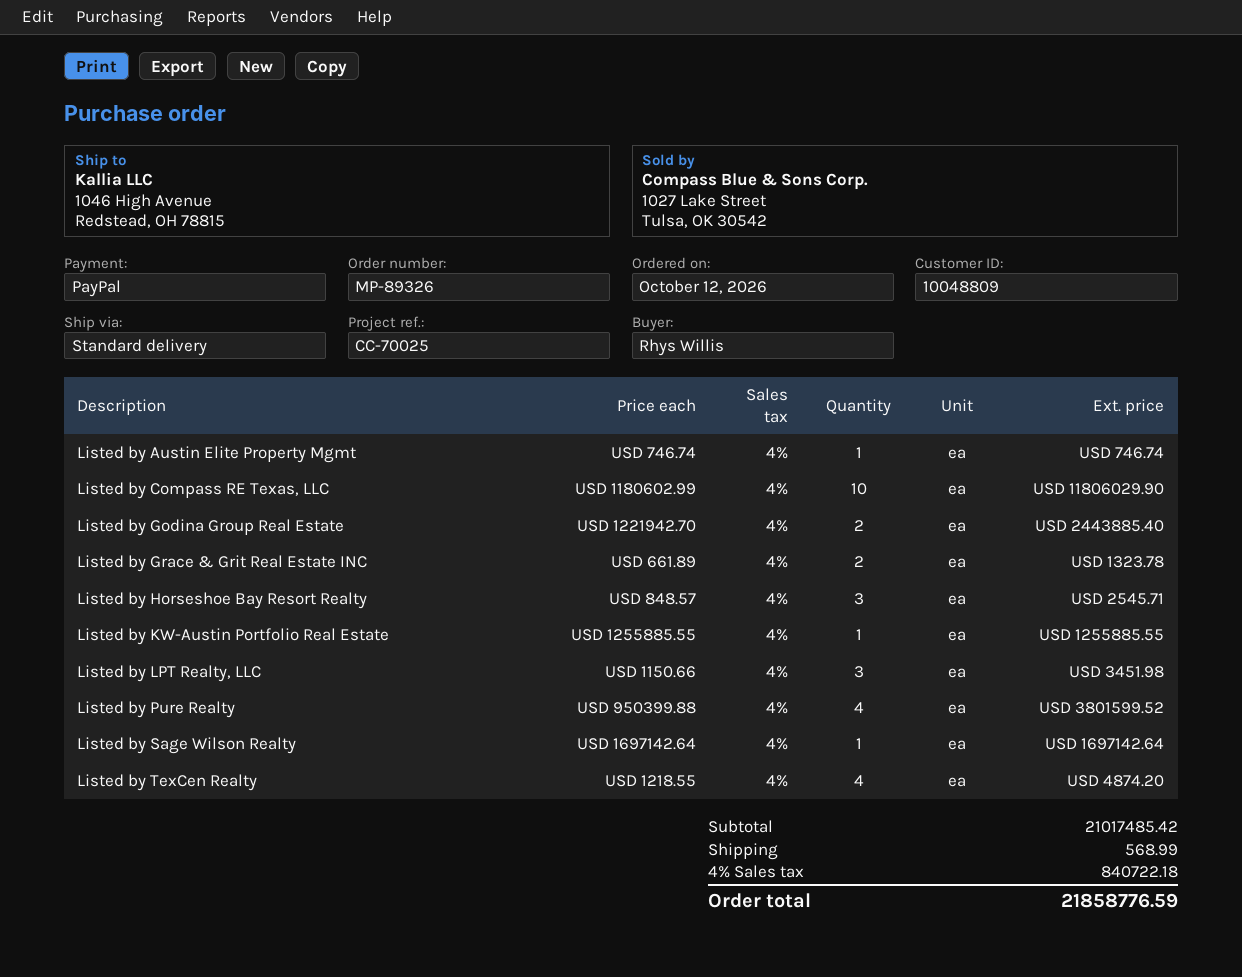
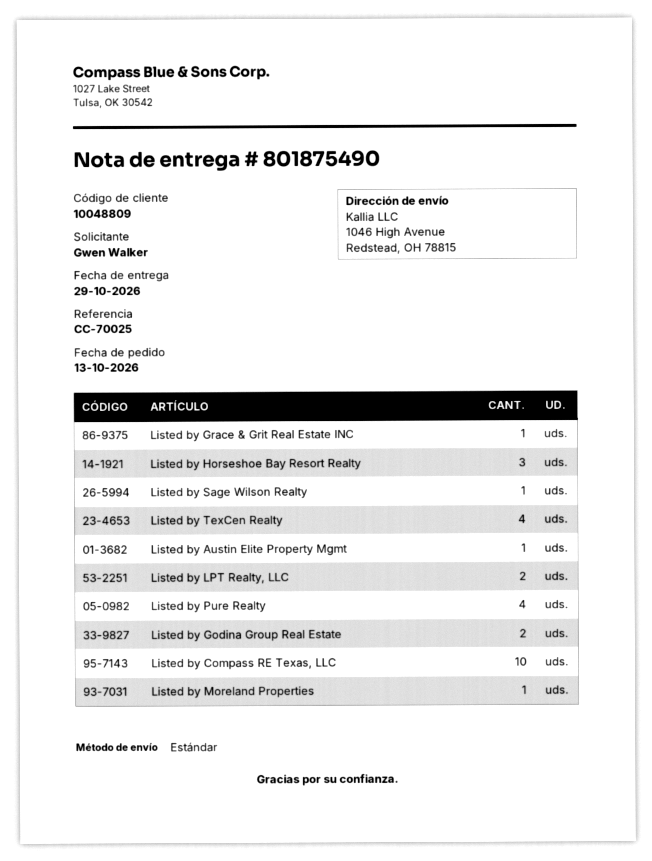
order date: 2026-10-12 -> 2026-10-13
ordered by: Rhys Willis -> Gwen Walker
Listed by Grace & Grit Real Estate INC: 2 -> 1
Listed by KW-Austin Portfolio Real Estate: 1 -> none
Listed by LPT Realty, LLC: 3 -> 2
Listed by Moreland Properties: none -> 1

